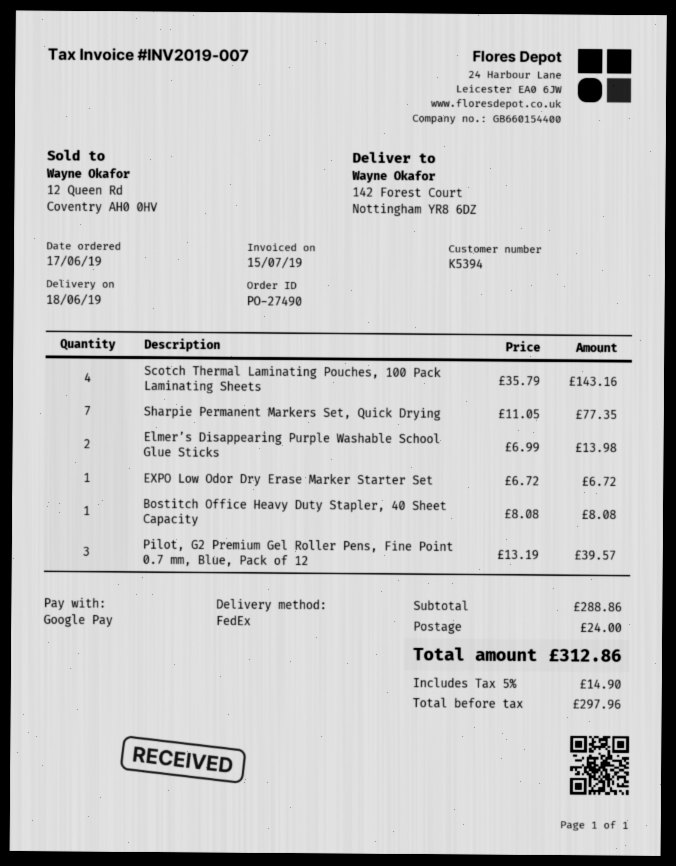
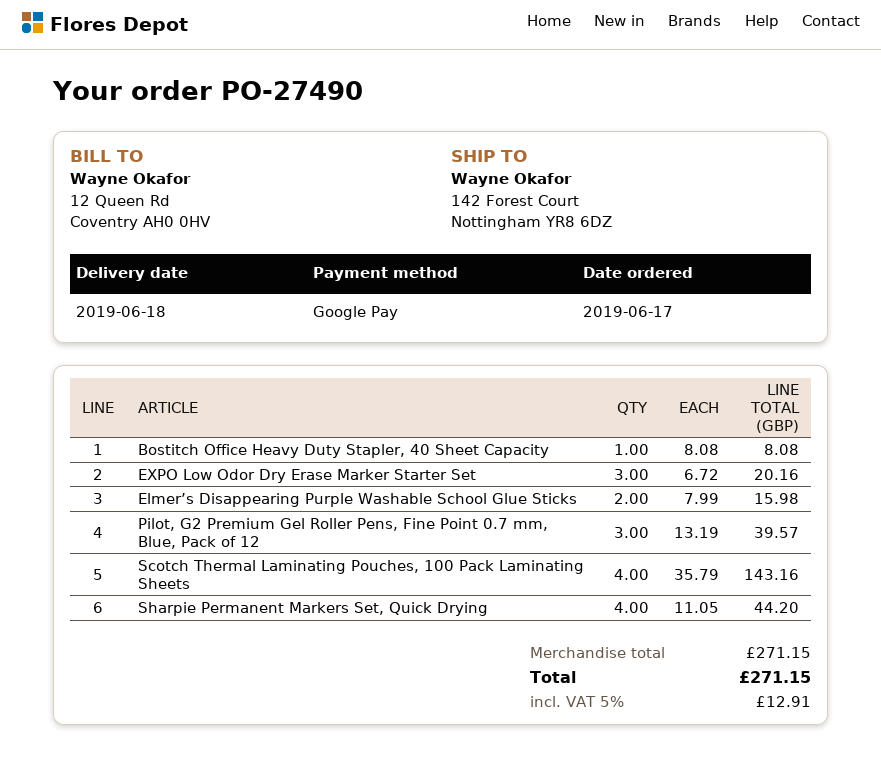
Sharpie Permanent Markers Set, Quick Drying: 7 x 11.05 = 77.35 -> 4 x 11.05 = 44.20
Elmer’s Disappearing Purple Washable School Glue Sticks: 2 x 6.99 = 13.98 -> 2 x 7.99 = 15.98
EXPO Low Odor Dry Erase Marker Starter Set: 1 x 6.72 = 6.72 -> 3 x 6.72 = 20.16
subtotal: 288.86 -> 271.15
shipping: 24.00 -> none
tax: 5% = 14.90 -> 5% = 12.91
total: 312.86 -> 271.15

